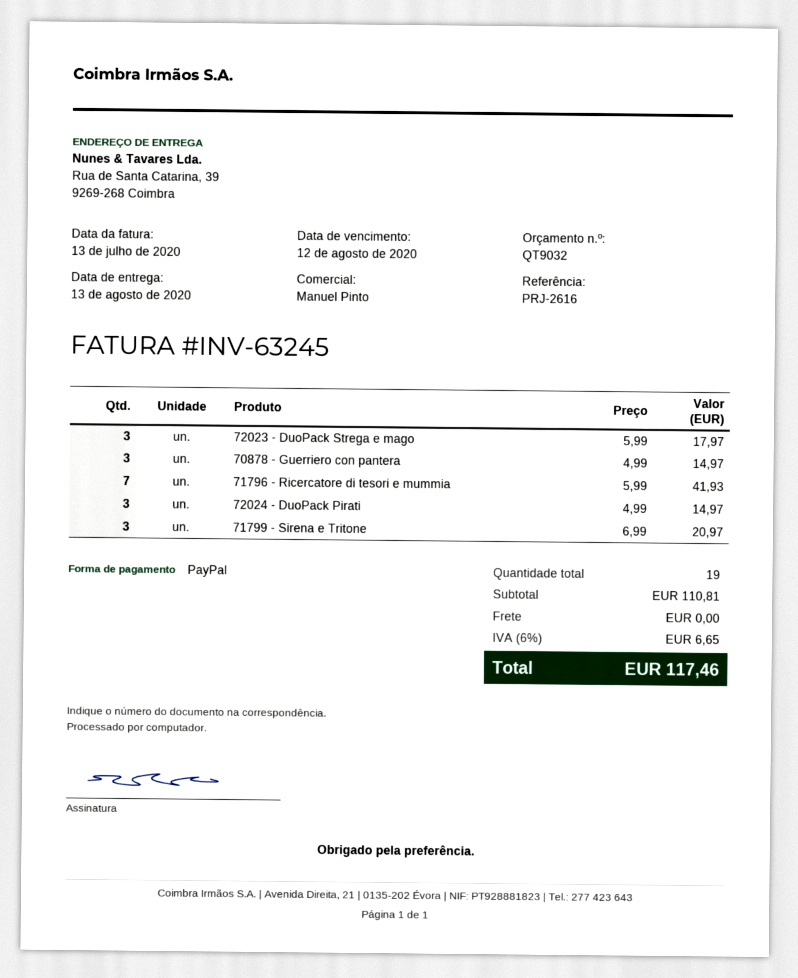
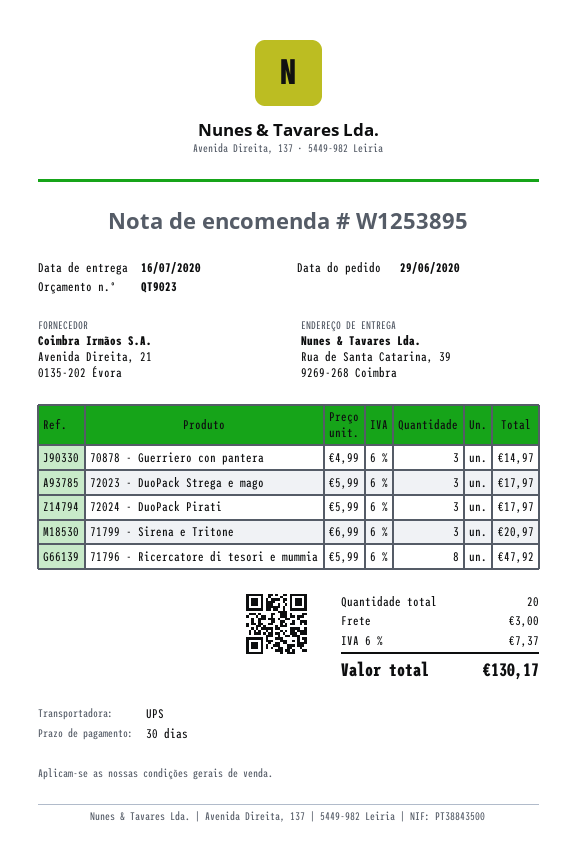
quote number: QT9032 -> QT9023
delivery date: 2020-08-13 -> 2020-07-16
71796 - Ricercatore di tesori e mummia: 7 x 5.99 = 41.93 -> 8 x 5.99 = 47.92
72024 - DuoPack Pirati: 3 x 4.99 = 14.97 -> 3 x 5.99 = 17.97
total quantity: 19 -> 20
shipping: 0.00 -> 3.00
tax: 6% = 6.65 -> 6% = 7.37
total: 117.46 -> 130.17

